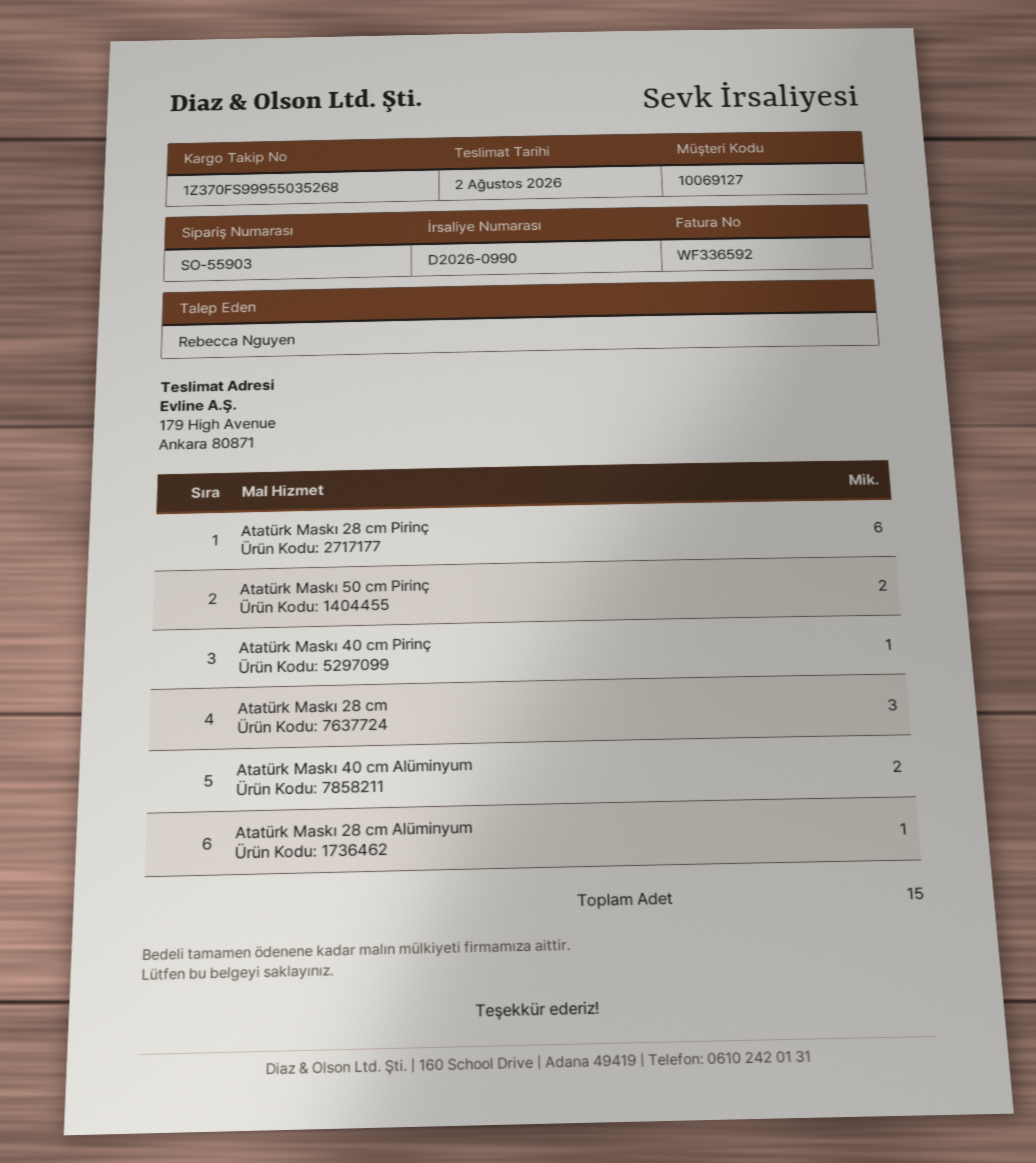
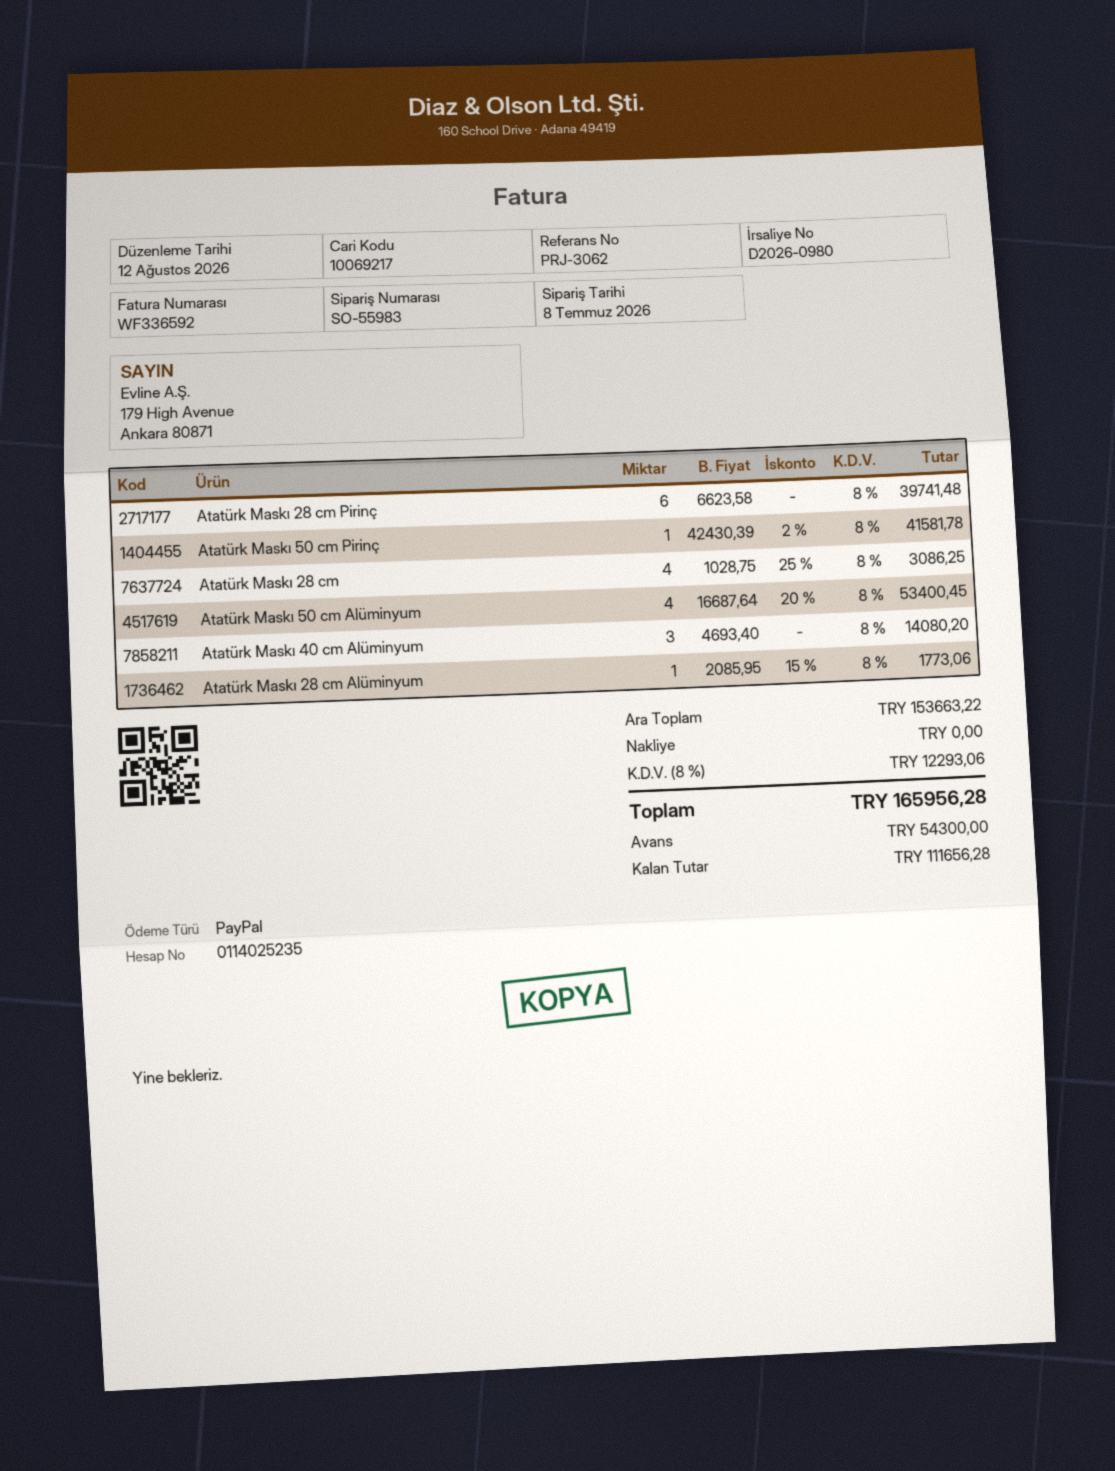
order number: SO-55903 -> SO-55983
delivery note number: D2026-0990 -> D2026-0980
customer number: 10069127 -> 10069217
Atatürk Maskı 50 cm Pirinç: 2 -> 1
Atatürk Maskı 40 cm Pirinç: 1 -> none
Atatürk Maskı 28 cm: 3 -> 4
Atatürk Maskı 40 cm Alüminyum: 2 -> 3
Atatürk Maskı 50 cm Alüminyum: none -> 4

